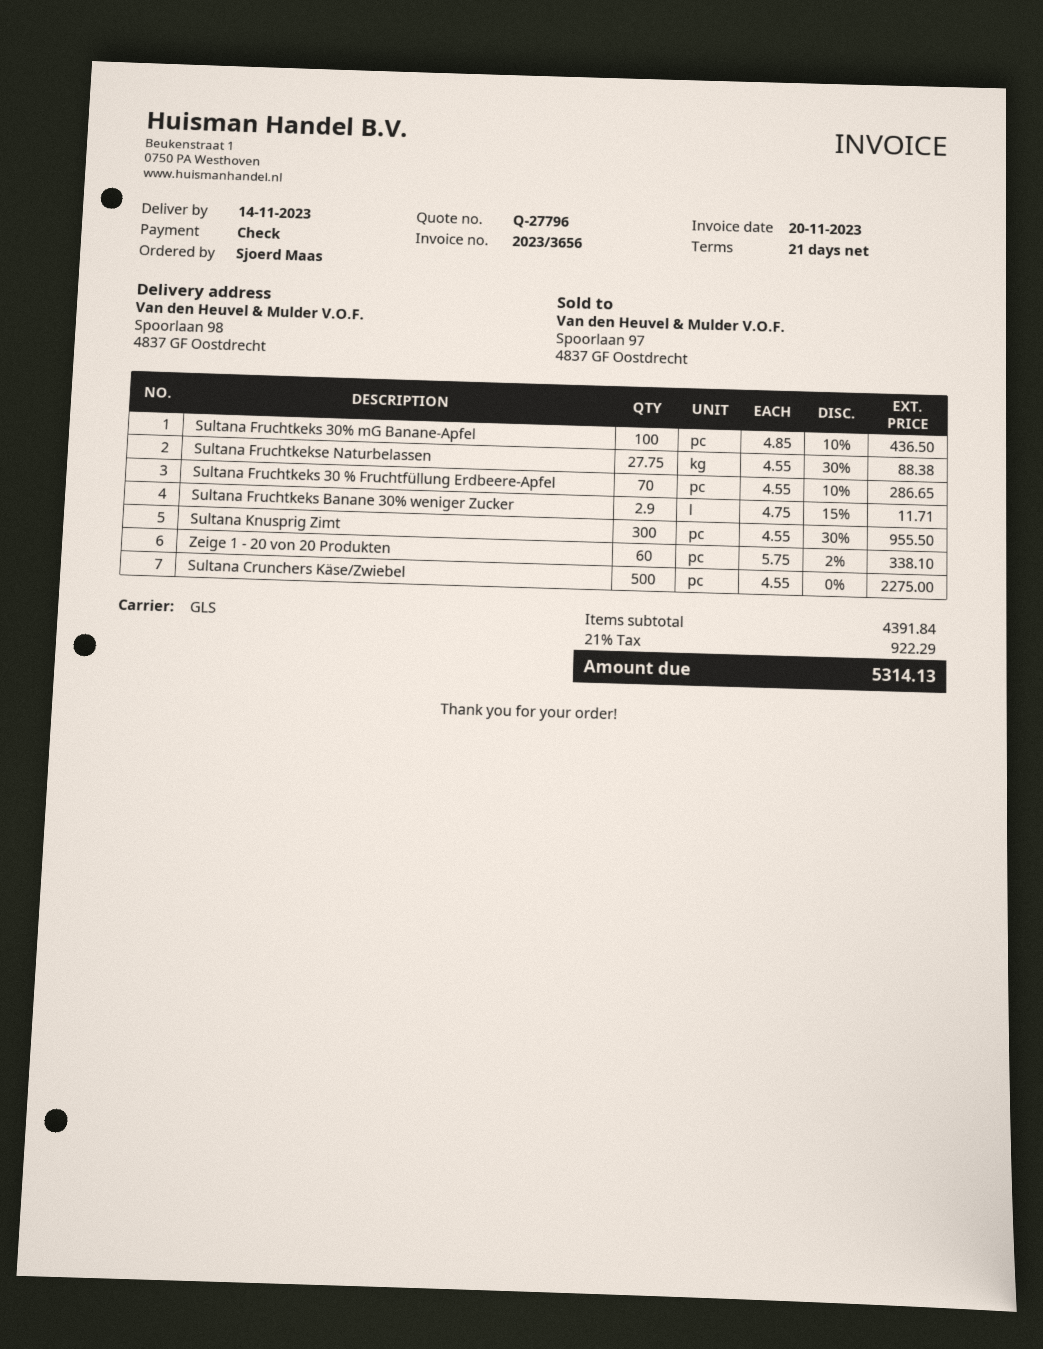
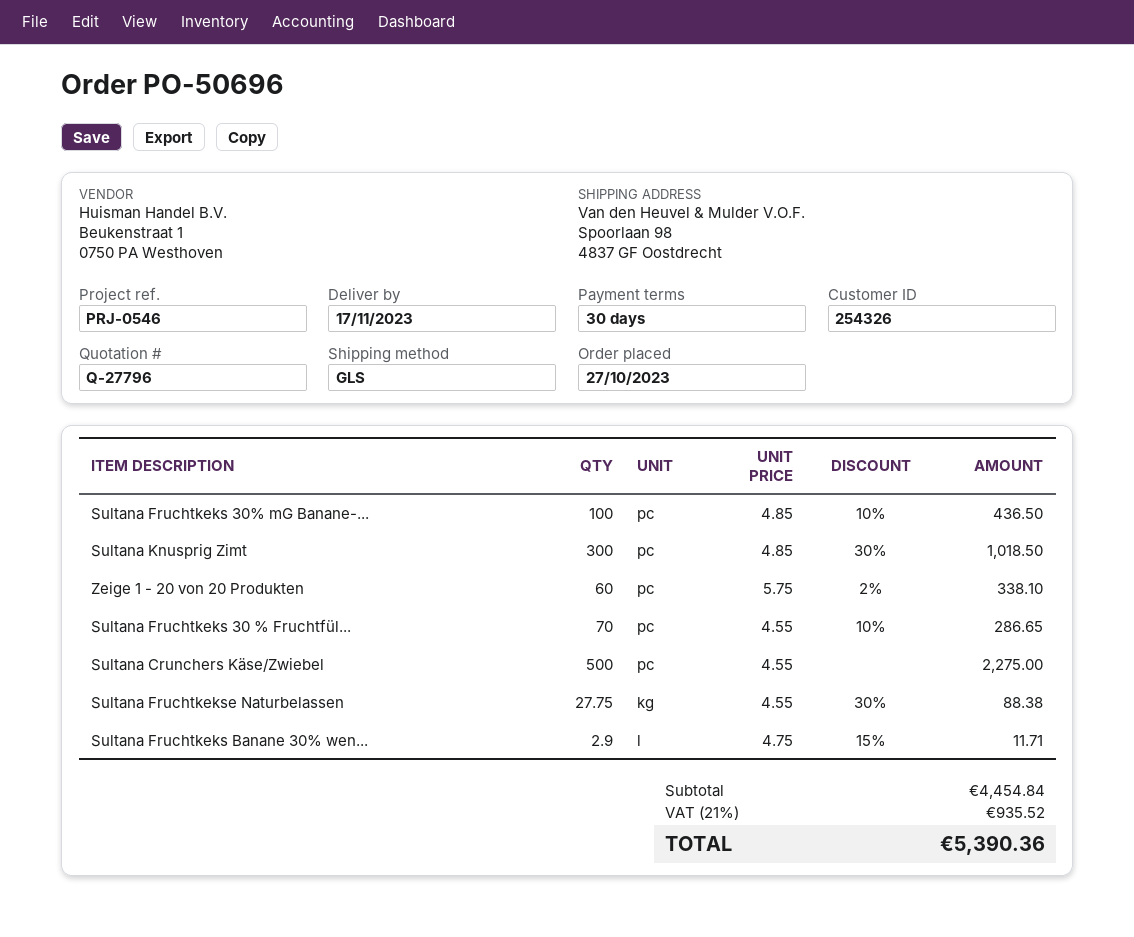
delivery date: 2023-11-14 -> 2023-11-17
payment terms: 21 days -> 30 days
Sultana Knusprig Zimt: 300 x 4.55 - 30% = 955.50 -> 300 x 4.85 - 30% = 1018.50
subtotal: 4391.84 -> 4454.84
tax: 21% = 922.29 -> 21% = 935.52
total: 5314.13 -> 5390.36

